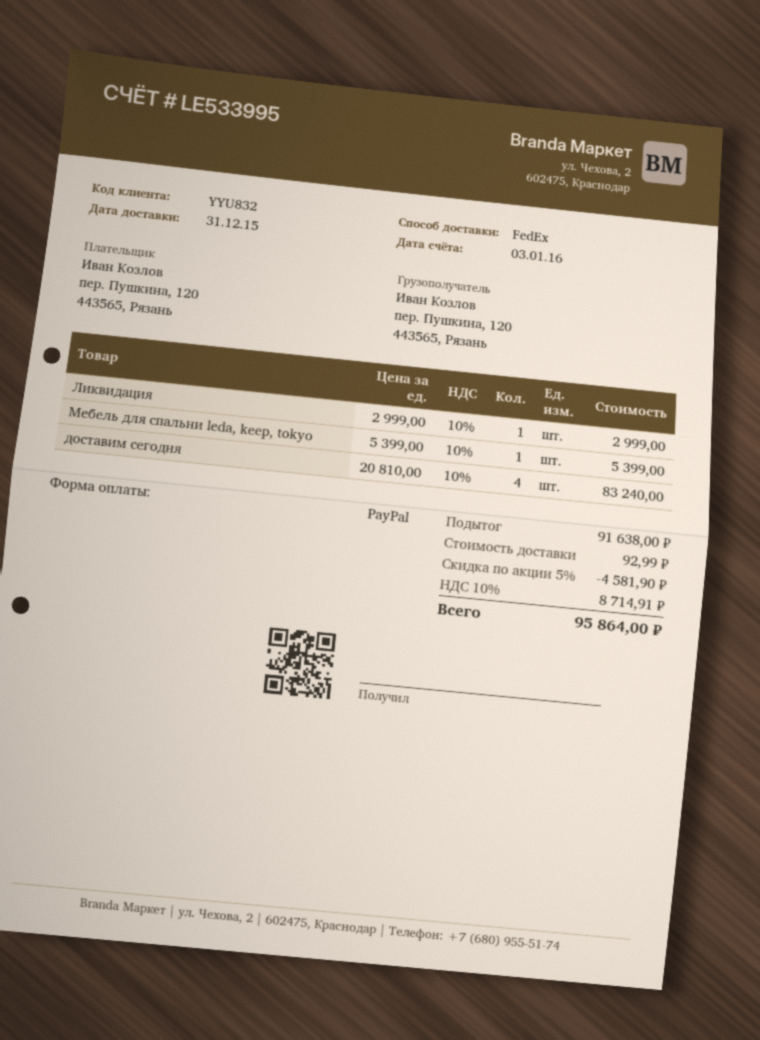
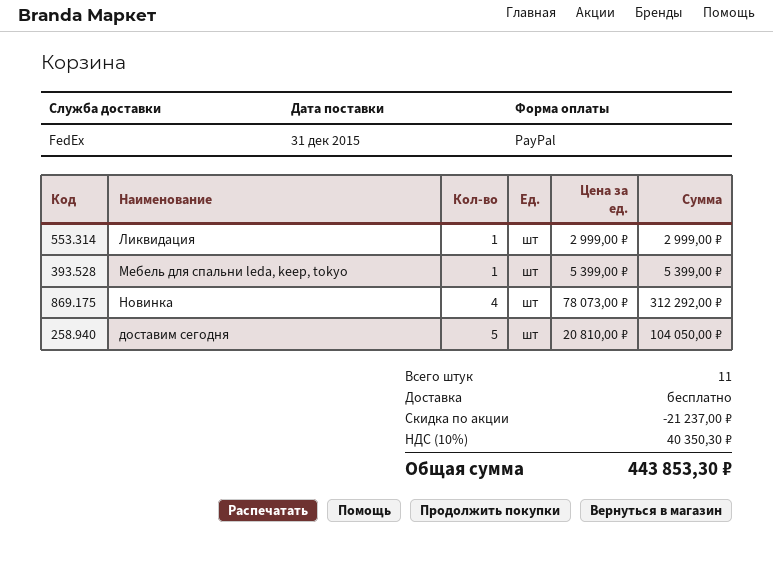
доставим сегодня: 4 x 20810.00 = 83240.00 -> 5 x 20810.00 = 104050.00
Новинка: none -> 4 x 78073.00 = 312292.00
discount: 4581.90 -> 21237.00
shipping: 92.99 -> 0.00
tax: 10% = 8714.91 -> 10% = 40350.30
total: 95864.00 -> 443853.30

